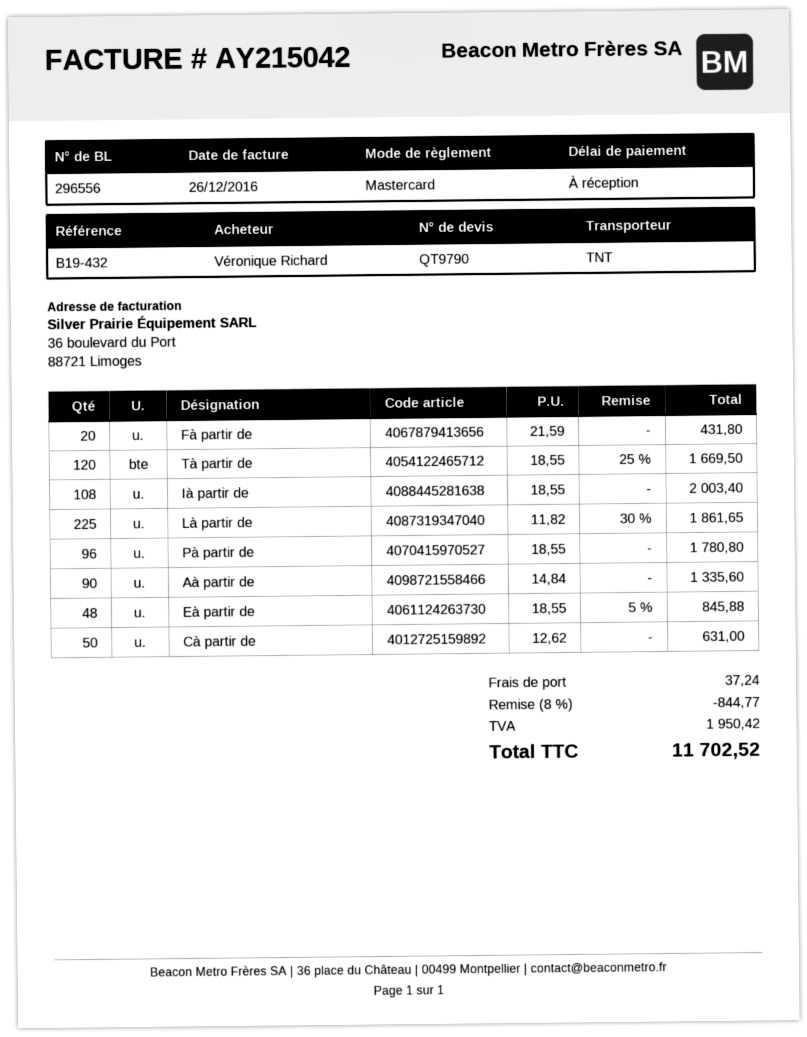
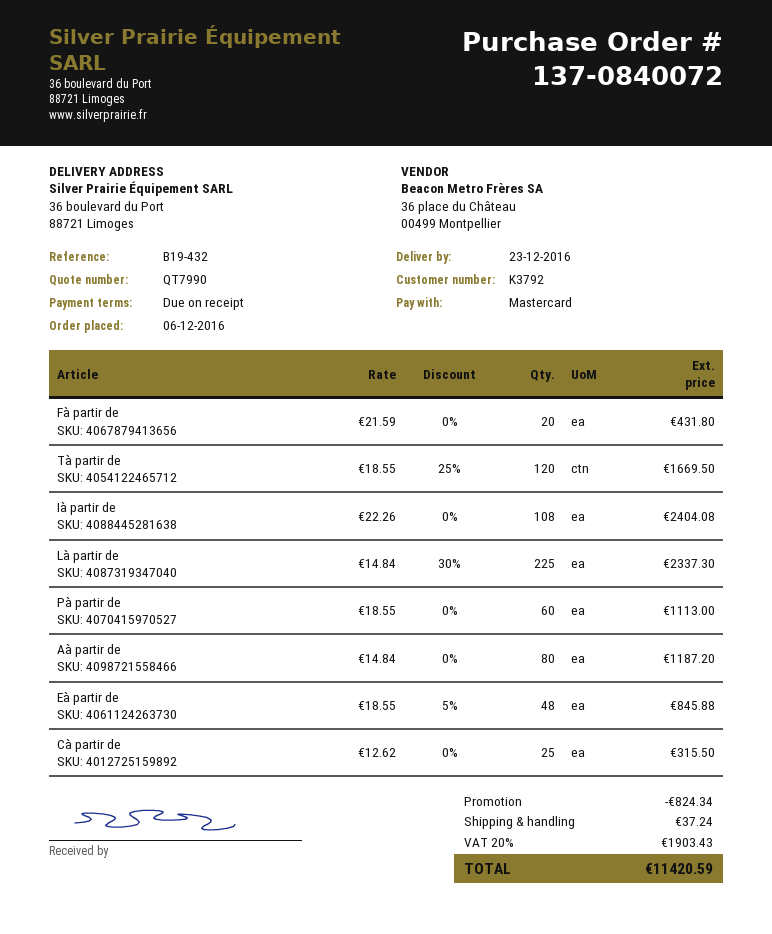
quote number: QT9790 -> QT7990
Ià partir de: 108 x 18.55 = 2003.40 -> 108 x 22.26 = 2404.08
Là partir de: 225 x 11.82 - 30% = 1861.65 -> 225 x 14.84 - 30% = 2337.30
Pà partir de: 96 x 18.55 = 1780.80 -> 60 x 18.55 = 1113.00
Aà partir de: 90 x 14.84 = 1335.60 -> 80 x 14.84 = 1187.20
Cà partir de: 50 x 12.62 = 631.00 -> 25 x 12.62 = 315.50
discount: 844.77 -> 824.34
tax: 1950.42 -> 1903.43
total: 11702.52 -> 11420.59

